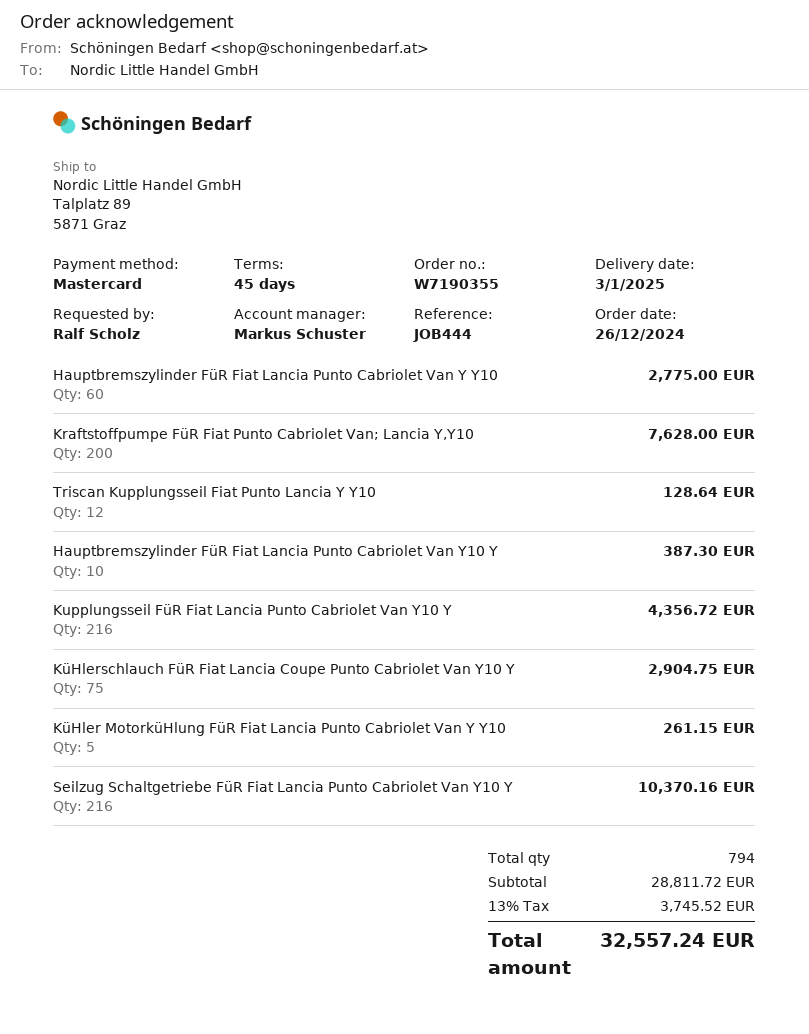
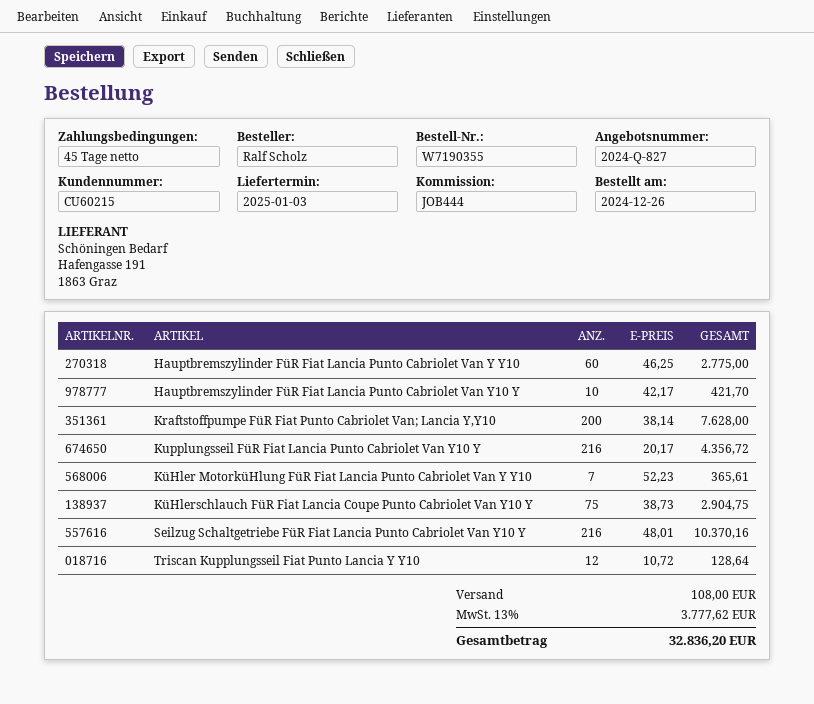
Hauptbremszylinder FüR Fiat Lancia Punto Cabriolet Van Y10 Y: 10 for 387.30 -> 10 for 421.70
KüHler MotorküHlung FüR Fiat Lancia Punto Cabriolet Van Y Y10: 5 for 261.15 -> 7 for 365.61
shipping: none -> 108.00
tax: 13% = 3745.52 -> 13% = 3777.62
total: 32557.24 -> 32836.20

